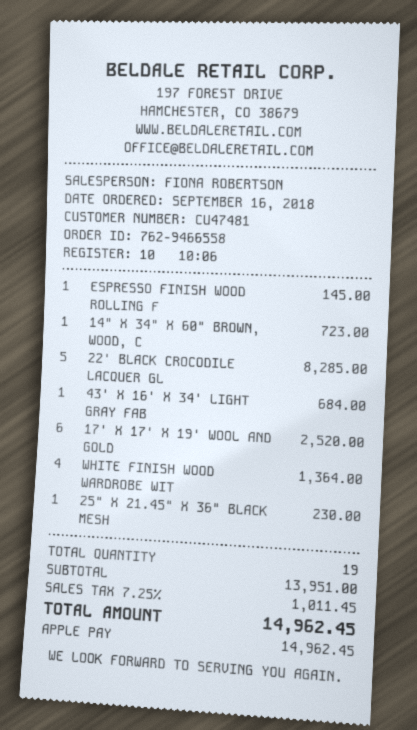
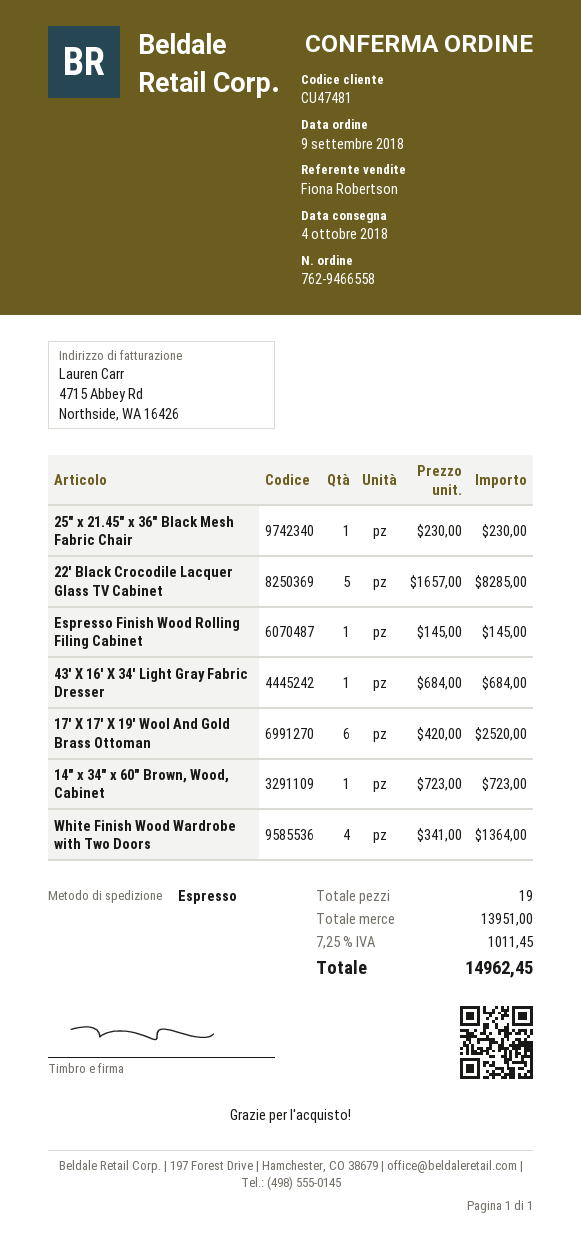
order date: 2018-09-16 -> 2018-09-09

